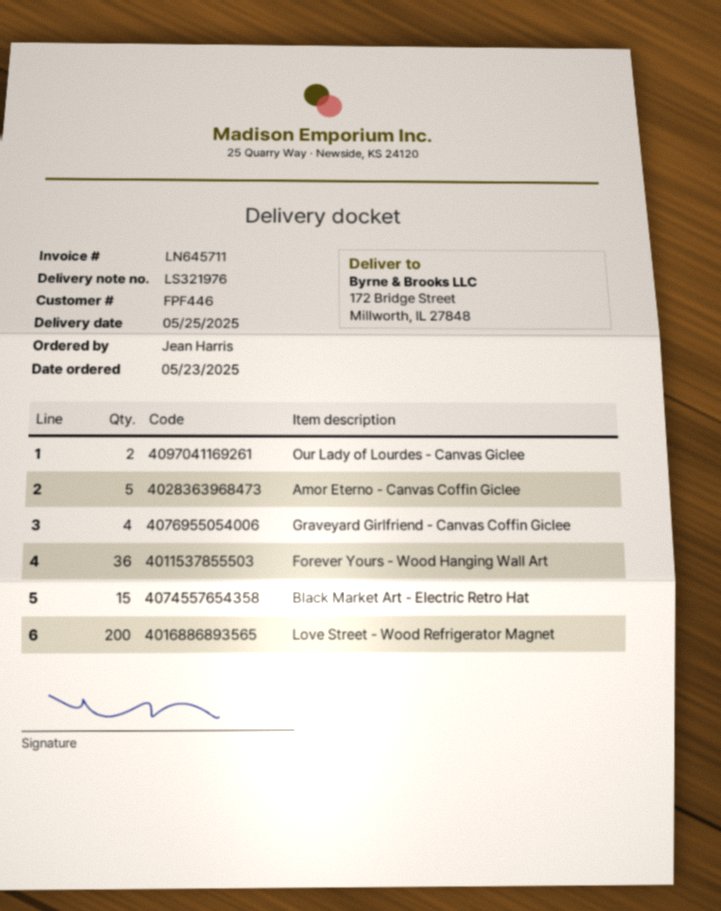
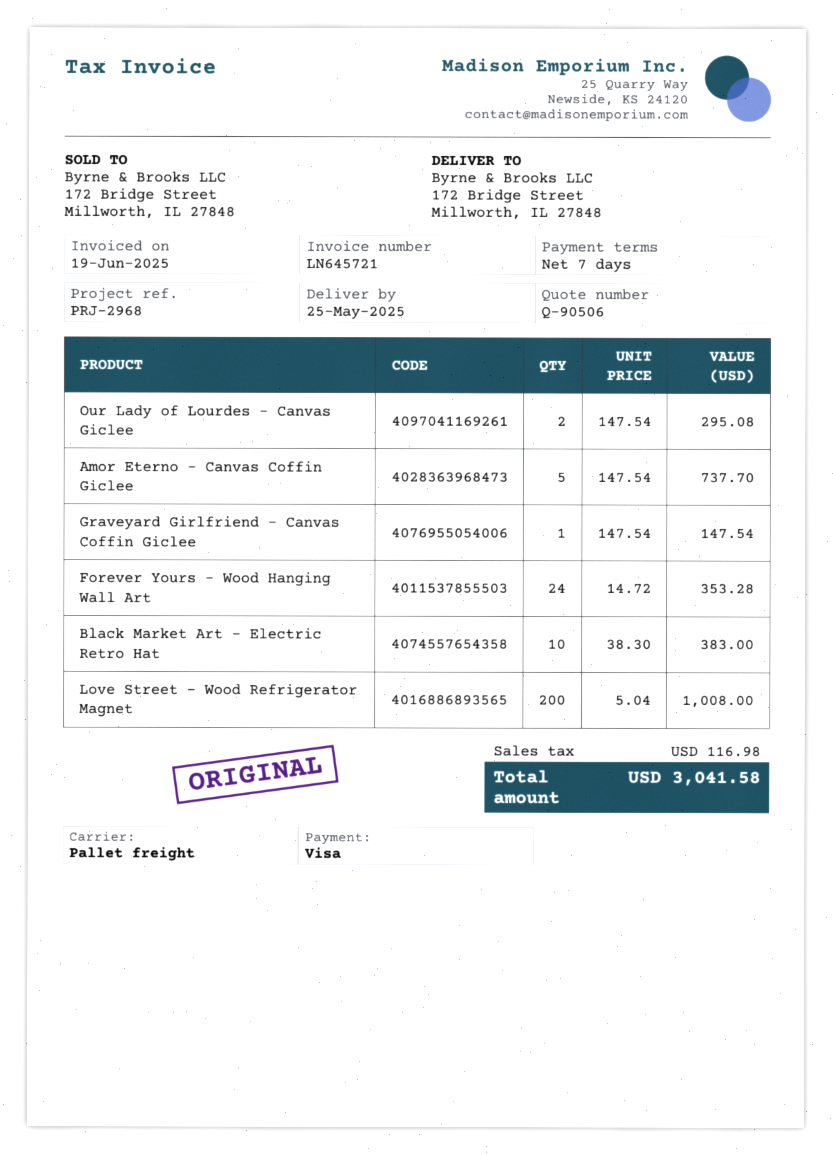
invoice number: LN645711 -> LN645721
Graveyard Girlfriend - Canvas Coffin Giclee: 4 -> 1
Forever Yours - Wood Hanging Wall Art: 36 -> 24
Black Market Art - Electric Retro Hat: 15 -> 10

